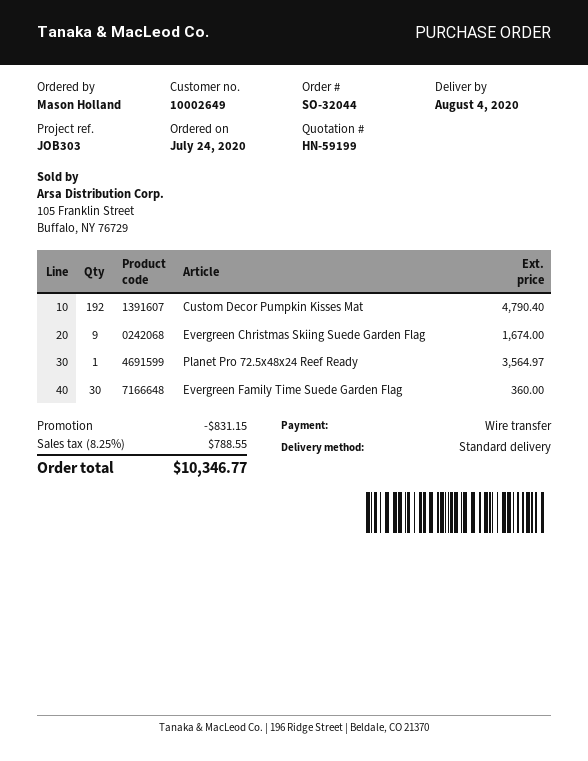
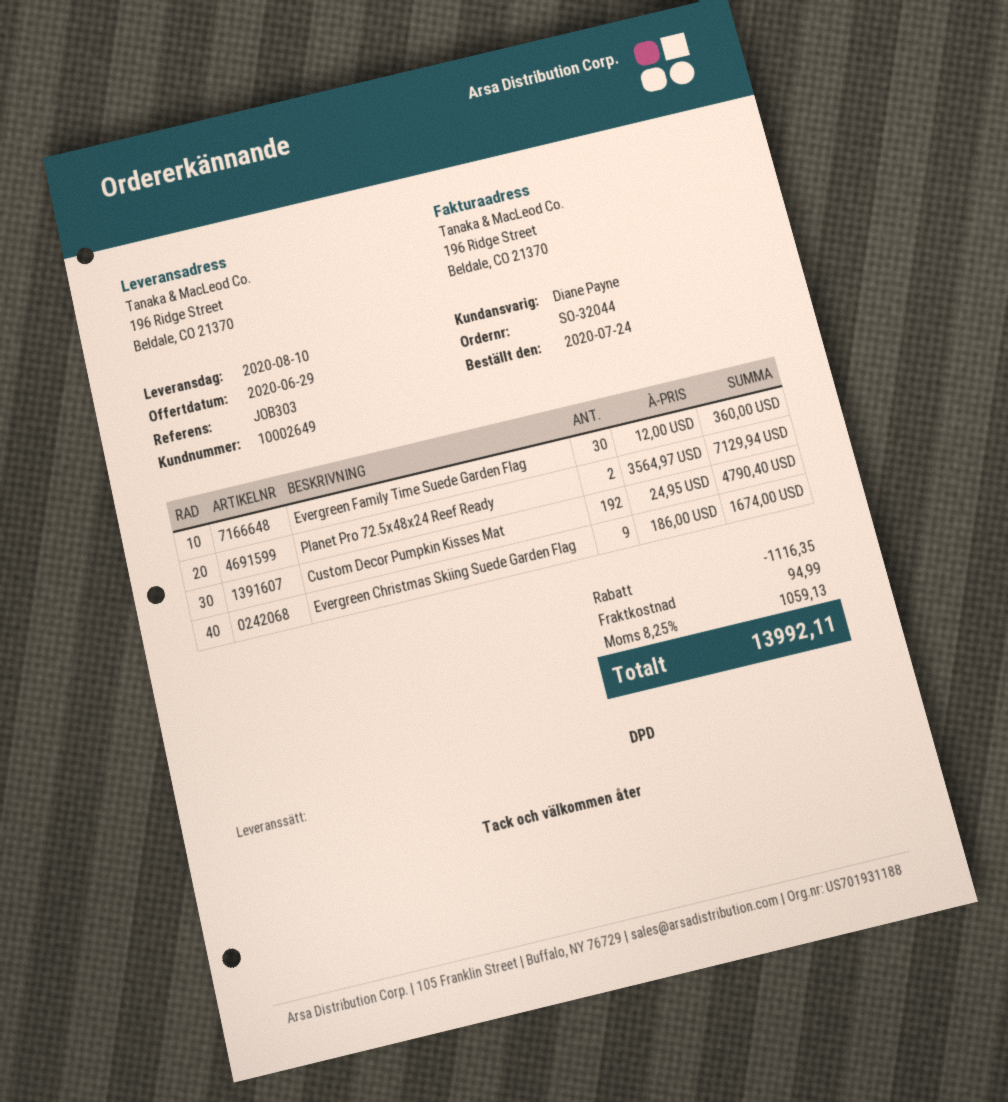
delivery date: 2020-08-04 -> 2020-08-10
shipping method: standard -> DPD
Planet Pro 72.5x48x24 Reef Ready: 1 for 3564.97 -> 2 for 7129.94
discount: 831.15 -> 1116.35
shipping: none -> 94.99
tax: 8.25% = 788.55 -> 8.25% = 1059.13
total: 10346.77 -> 13992.11

